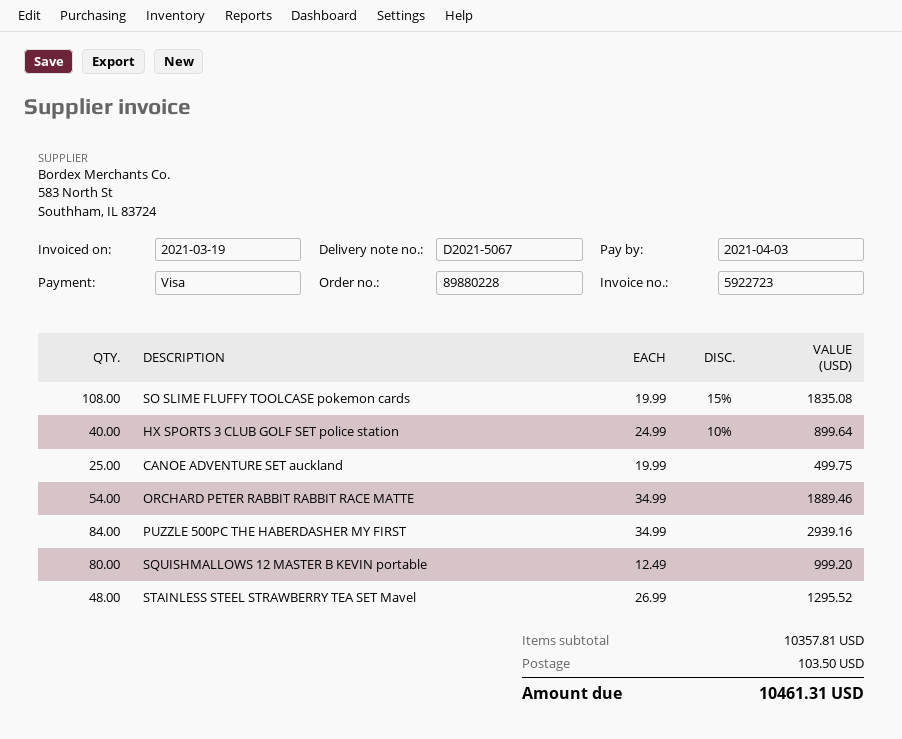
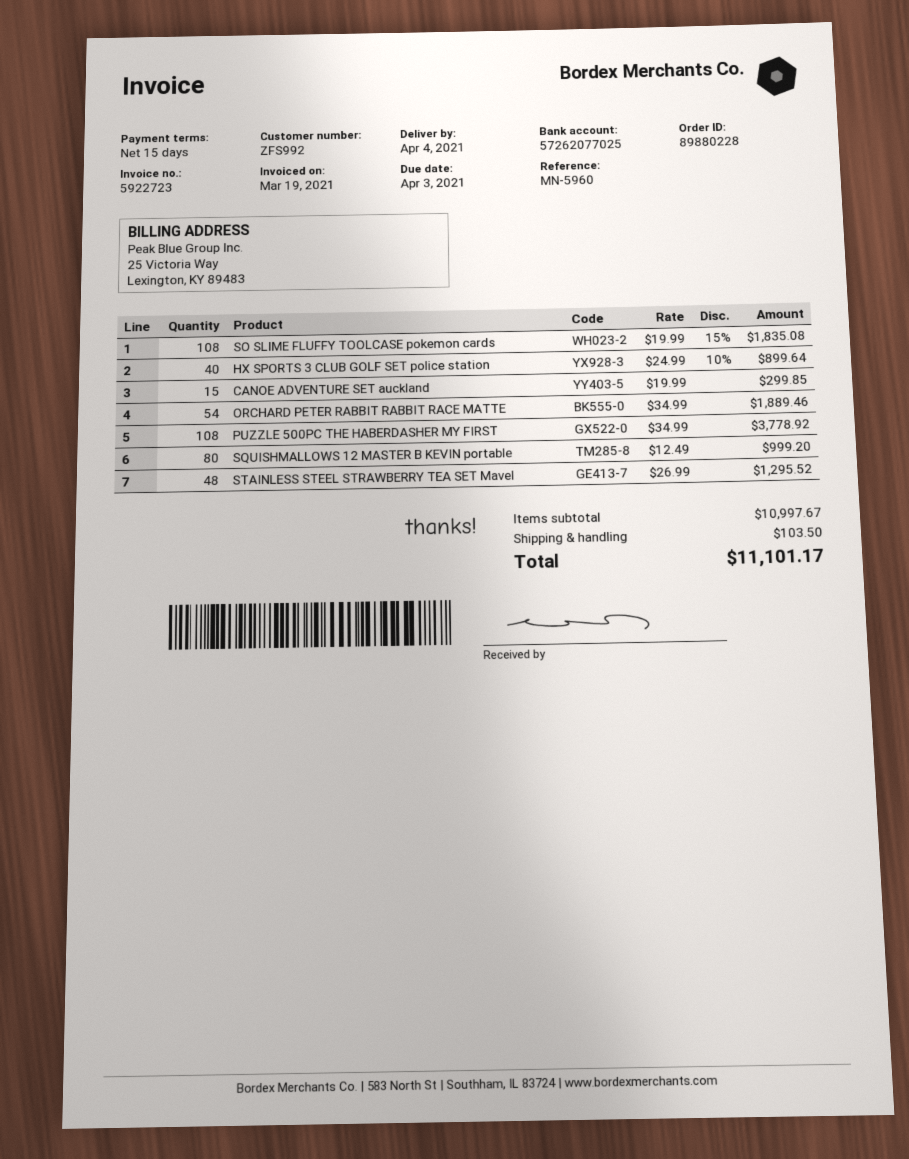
CANOE ADVENTURE SET auckland: 25 x 19.99 = 499.75 -> 15 x 19.99 = 299.85
PUZZLE 500PC THE HABERDASHER MY FIRST: 84 x 34.99 = 2939.16 -> 108 x 34.99 = 3778.92
subtotal: 10357.81 -> 10997.67
total: 10461.31 -> 11101.17

